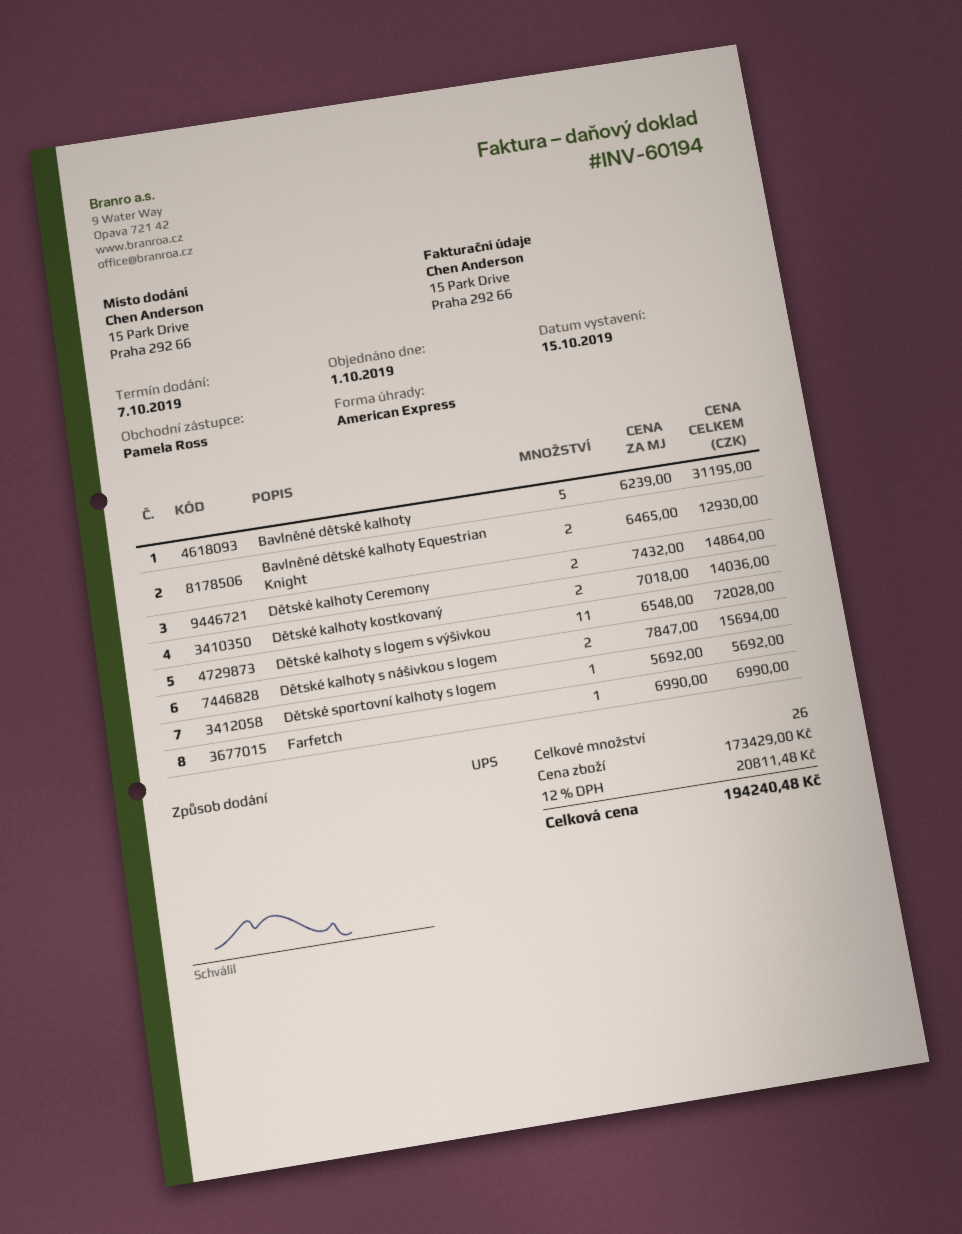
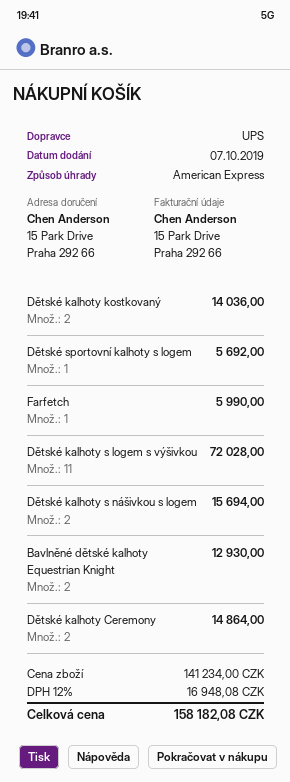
Bavlněné dětské kalhoty: 5 for 31195.00 -> none
Farfetch: 1 for 6990.00 -> 1 for 5990.00
subtotal: 173429.00 -> 141234.00
tax: 12% = 20811.48 -> 12% = 16948.08
total: 194240.48 -> 158182.08

